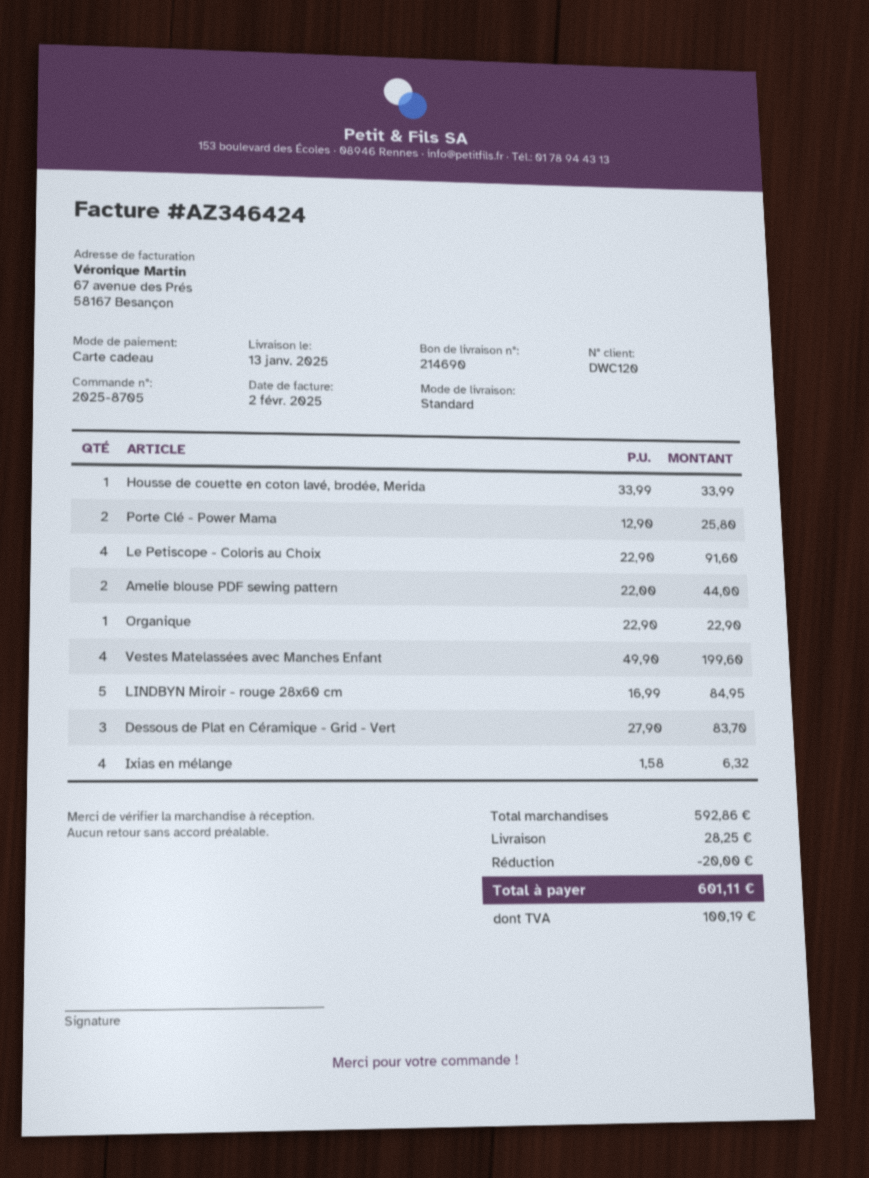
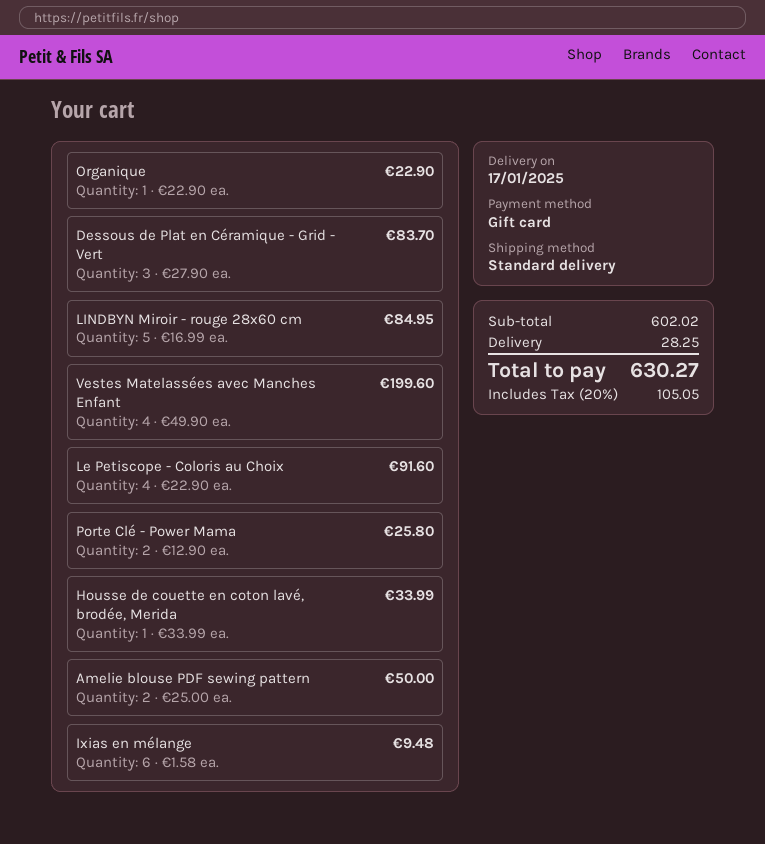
delivery date: 2025-01-13 -> 2025-01-17
Amelie blouse PDF sewing pattern: 2 x 22.00 = 44.00 -> 2 x 25.00 = 50.00
Ixias en mélange: 4 x 1.58 = 6.32 -> 6 x 1.58 = 9.48
subtotal: 592.86 -> 602.02
discount: 20.00 -> none
tax: 100.19 -> 105.05
total: 601.11 -> 630.27

